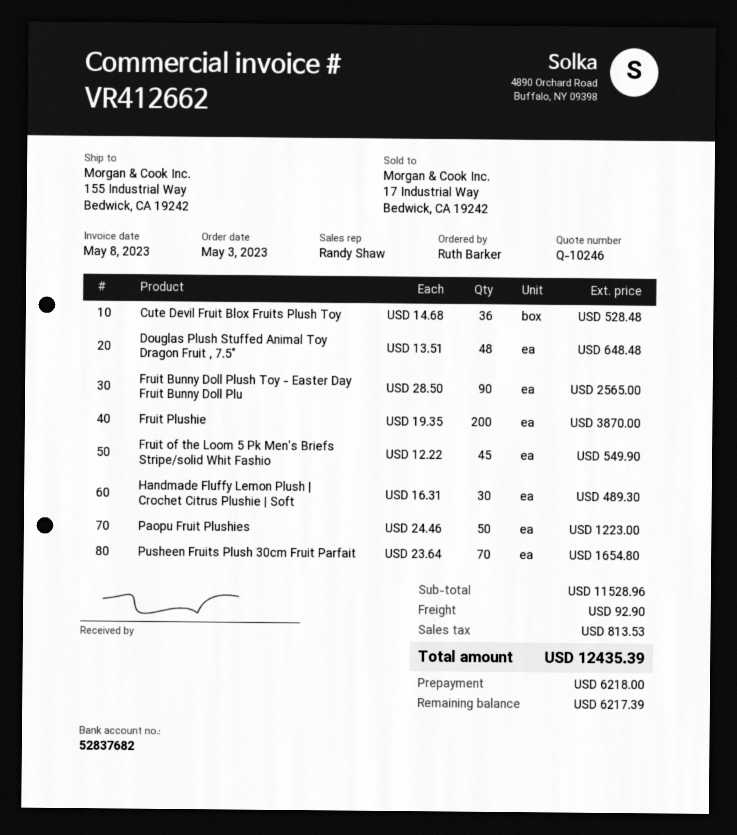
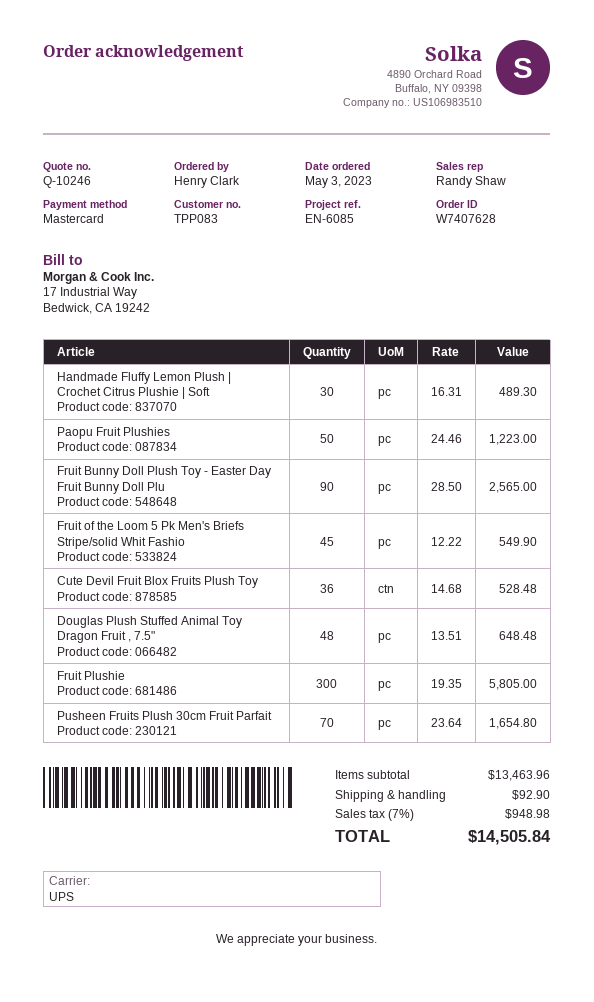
ordered by: Ruth Barker -> Henry Clark
Fruit Plushie: 200 x 19.35 = 3870.00 -> 300 x 19.35 = 5805.00
subtotal: 11528.96 -> 13463.96
tax: 813.53 -> 948.98
total: 12435.39 -> 14505.84

